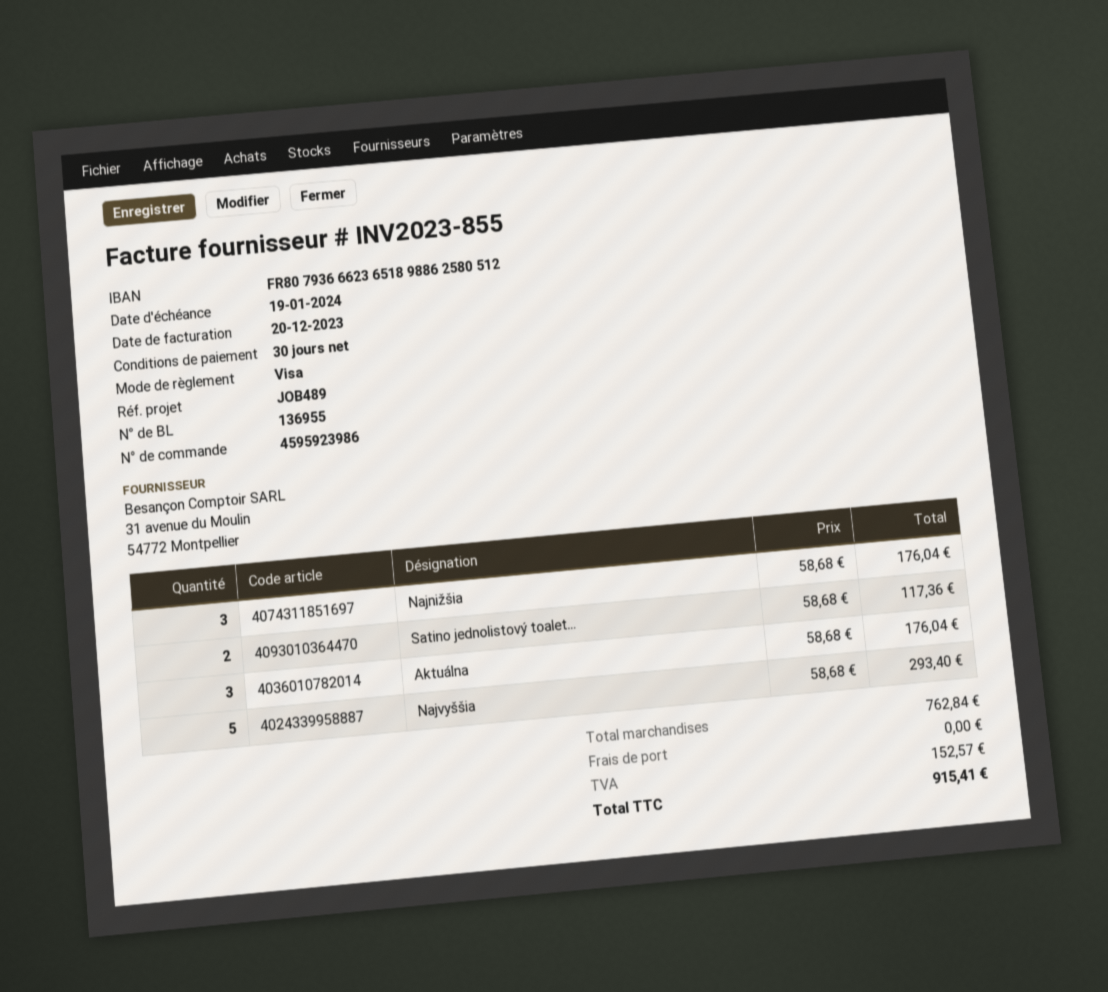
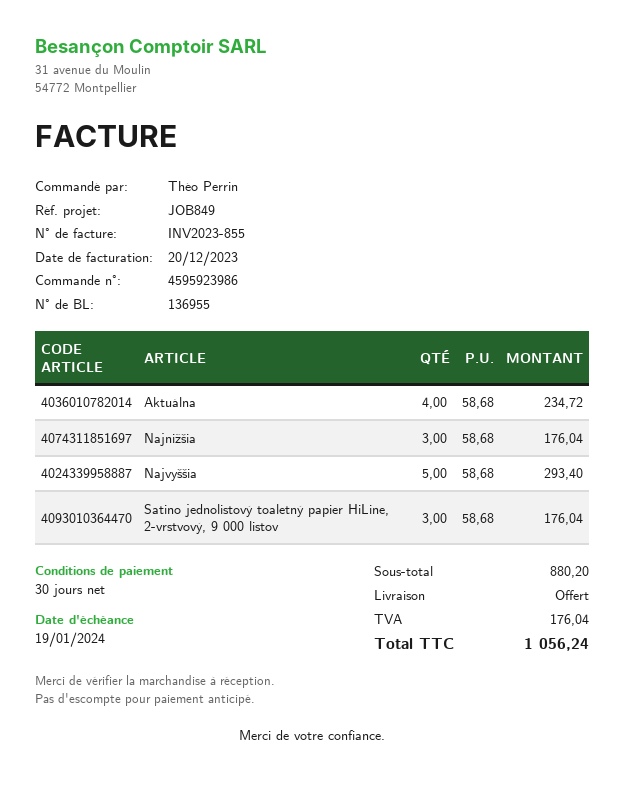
reference: JOB489 -> JOB849
Satino jednolistový toalet...: 2 x 58.68 = 117.36 -> 3 x 58.68 = 176.04
Aktuálna: 3 x 58.68 = 176.04 -> 4 x 58.68 = 234.72
subtotal: 762.84 -> 880.20
tax: 152.57 -> 176.04
total: 915.41 -> 1056.24

